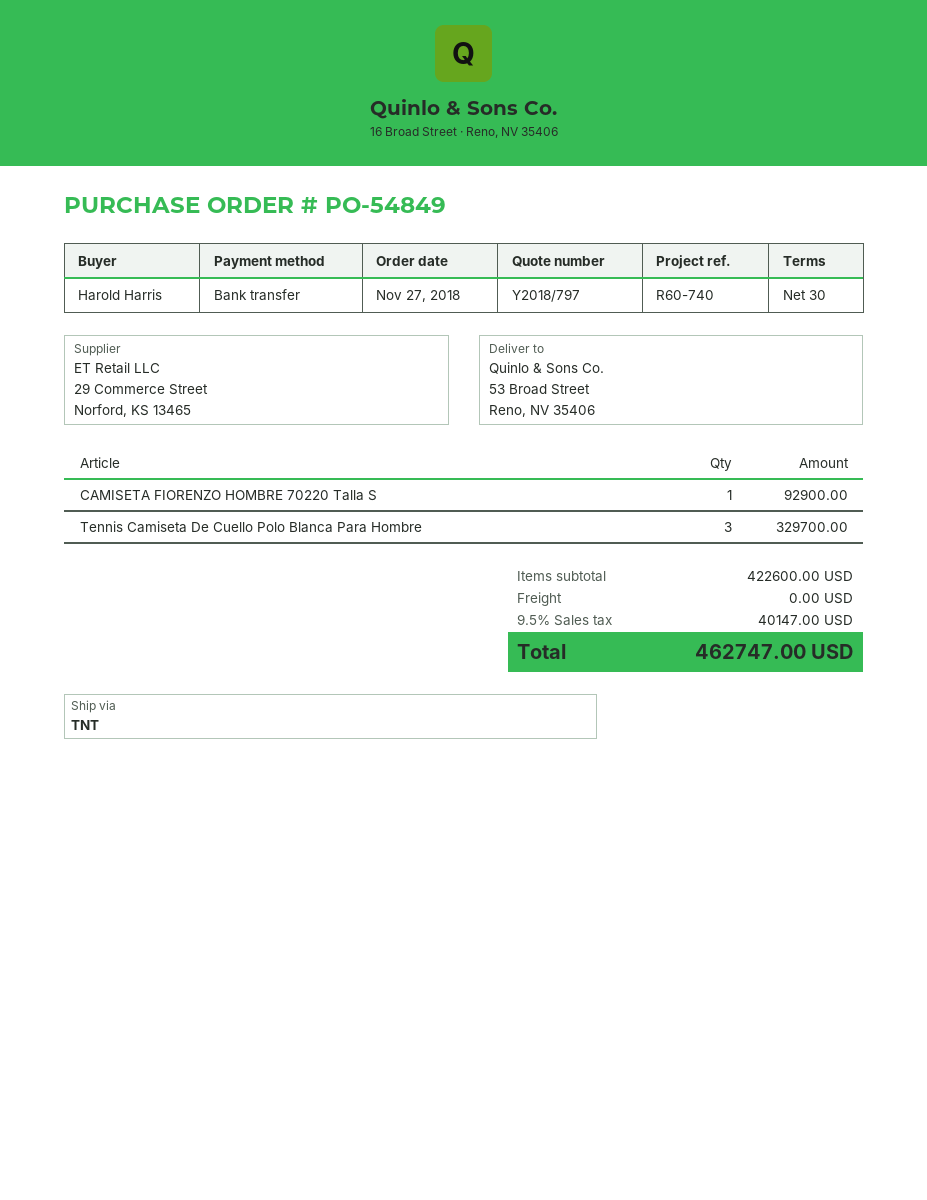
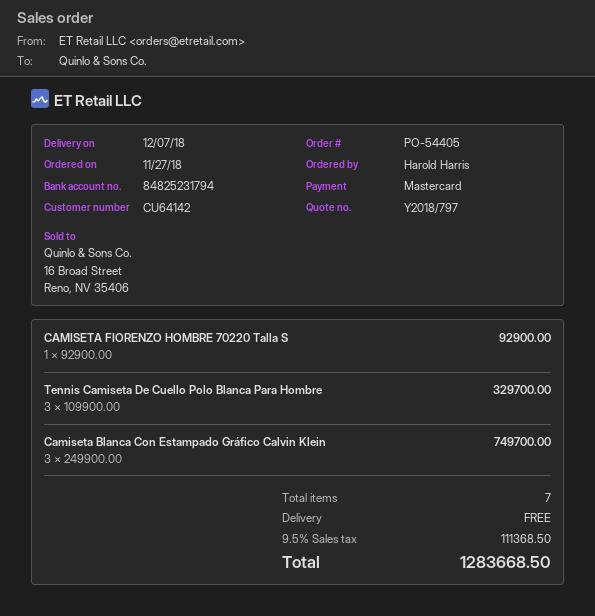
order number: PO-54849 -> PO-54405
payment method: bank transfer -> Mastercard
Camiseta Blanca Con Estampado Gráfico Calvin Klein: none -> 3 for 749700.00
tax: 9.5% = 40147.00 -> 9.5% = 111368.50
total: 462747.00 -> 1283668.50

